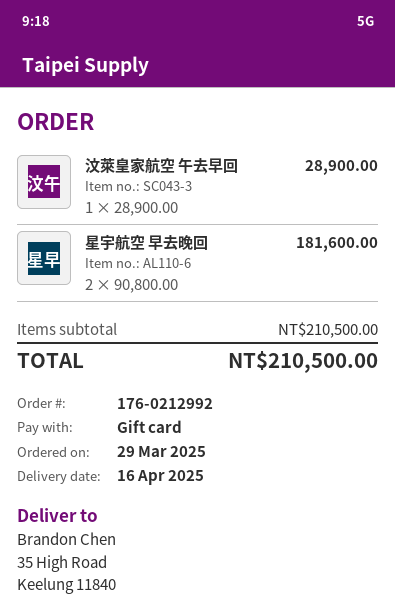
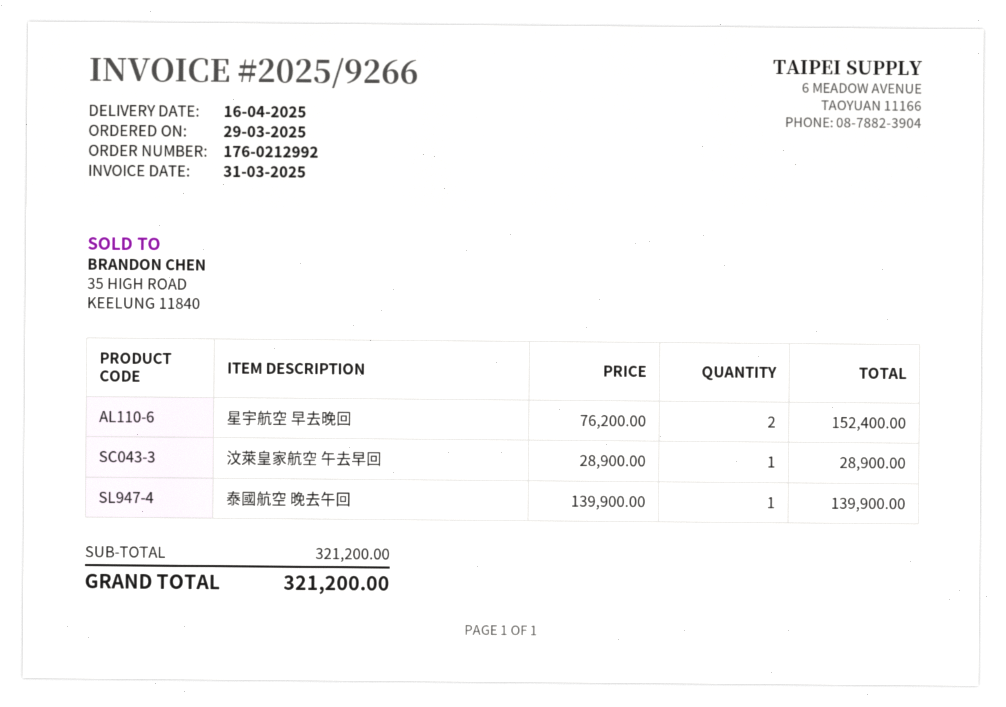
星宇航空 早去晚回: 2 x 90800.00 = 181600.00 -> 2 x 76200.00 = 152400.00
泰國航空 晚去午回: none -> 1 x 139900.00 = 139900.00
subtotal: 210500.00 -> 321200.00
total: 210500.00 -> 321200.00

